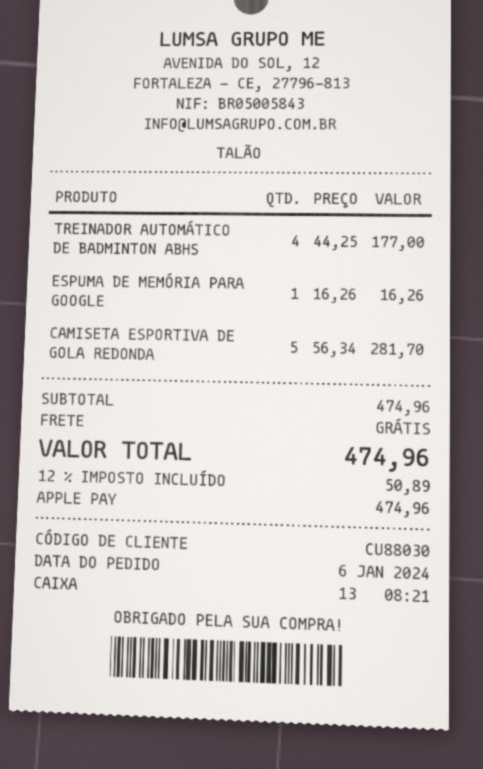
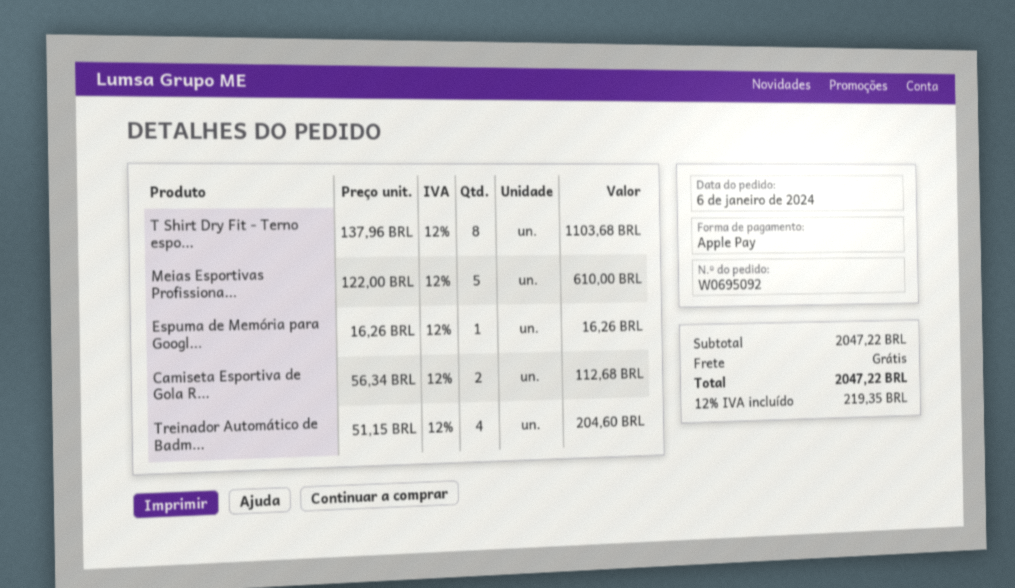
TREINADOR AUTOMÁTICO DE BADMINTON ABHS: 4 x 44.25 = 177.00 -> 4 x 51.15 = 204.60
CAMISETA ESPORTIVA DE GOLA REDONDA: 5 x 56.34 = 281.70 -> 2 x 56.34 = 112.68
T Shirt Dry Fit - Terno espo...: none -> 8 x 137.96 = 1103.68
Meias Esportivas Profissiona...: none -> 5 x 122.00 = 610.00
subtotal: 474.96 -> 2047.22
tax: 12% = 50.89 -> 12% = 219.35
total: 474.96 -> 2047.22

